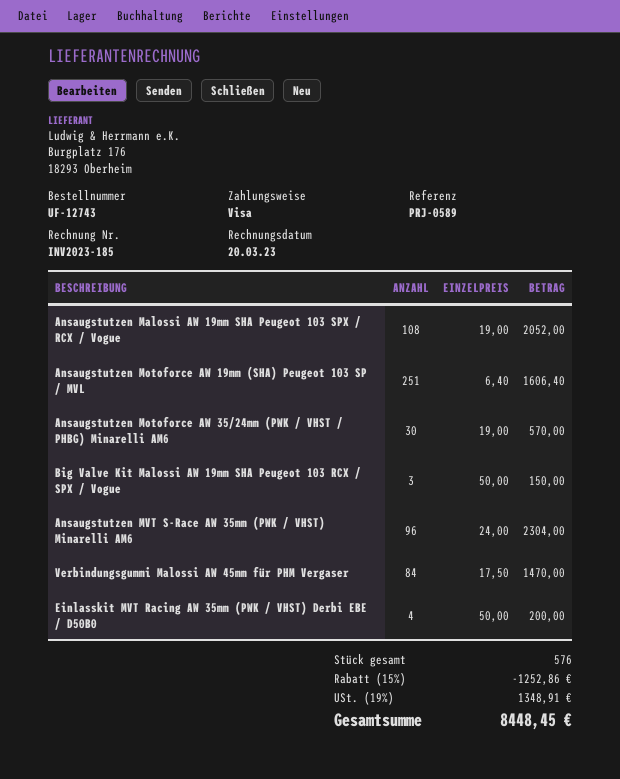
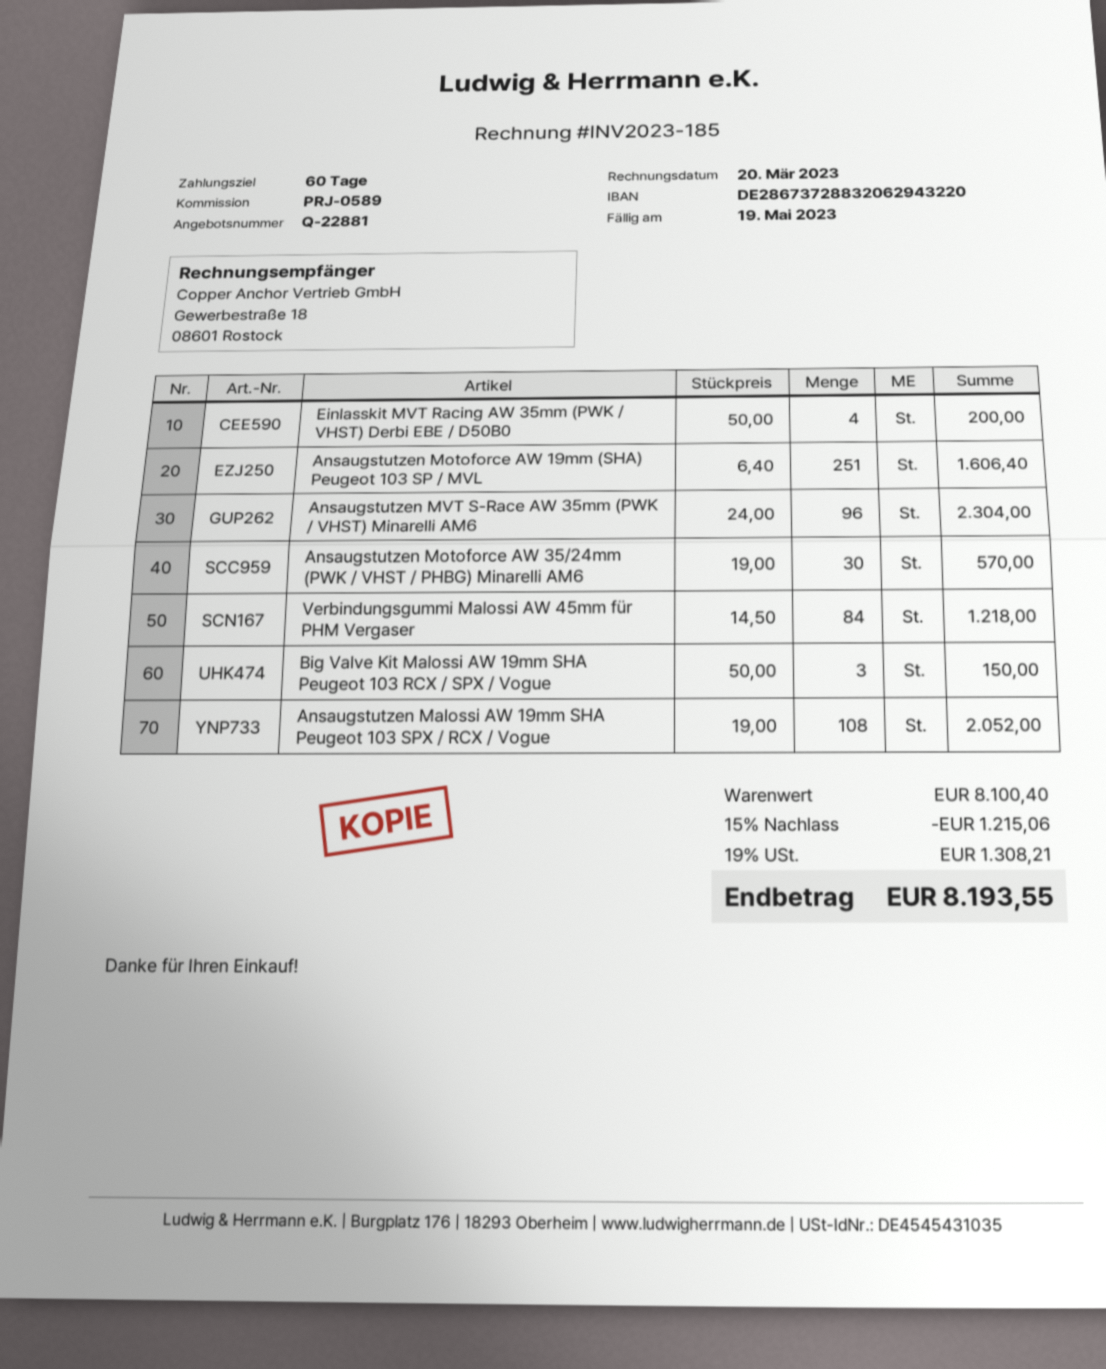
Verbindungsgummi Malossi AW 45mm für PHM Vergaser: 84 x 17.50 = 1470.00 -> 84 x 14.50 = 1218.00
discount: 15% = 1252.86 -> 15% = 1215.06
tax: 19% = 1348.91 -> 19% = 1308.21
total: 8448.45 -> 8193.55

